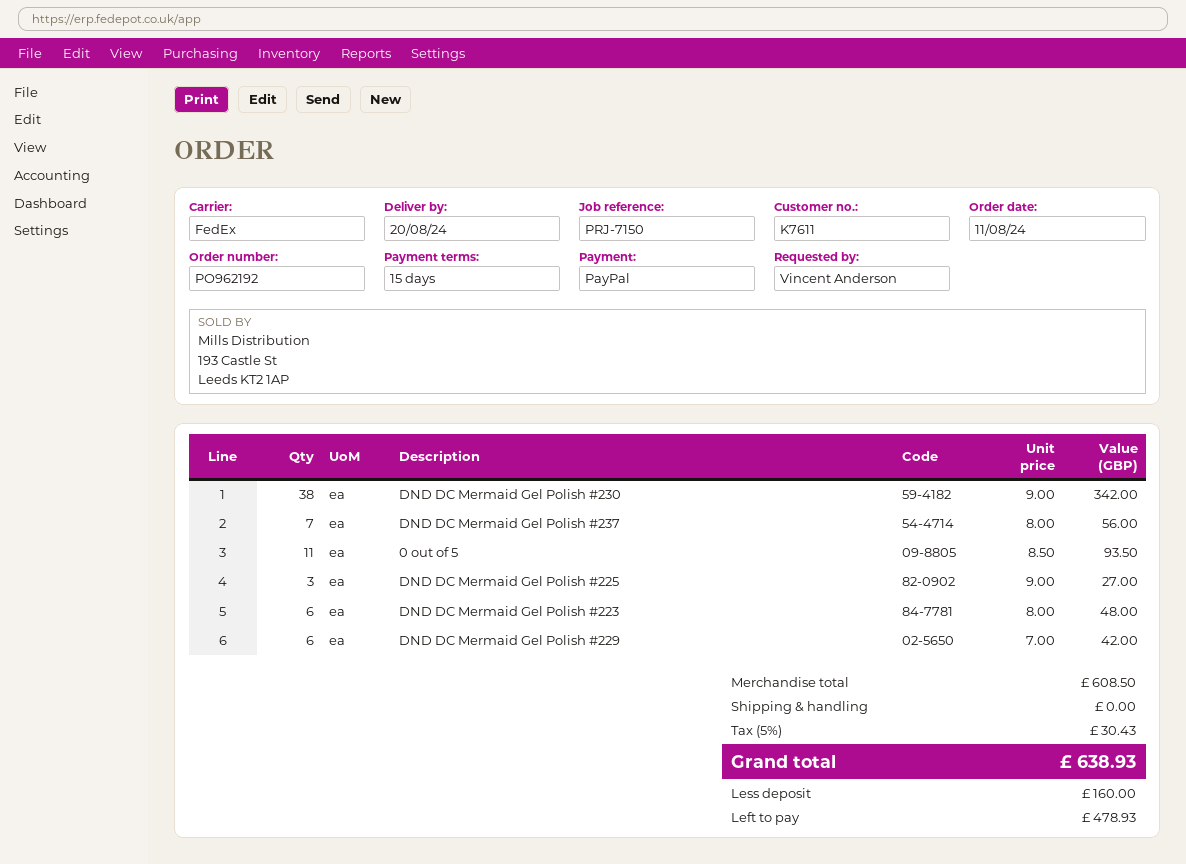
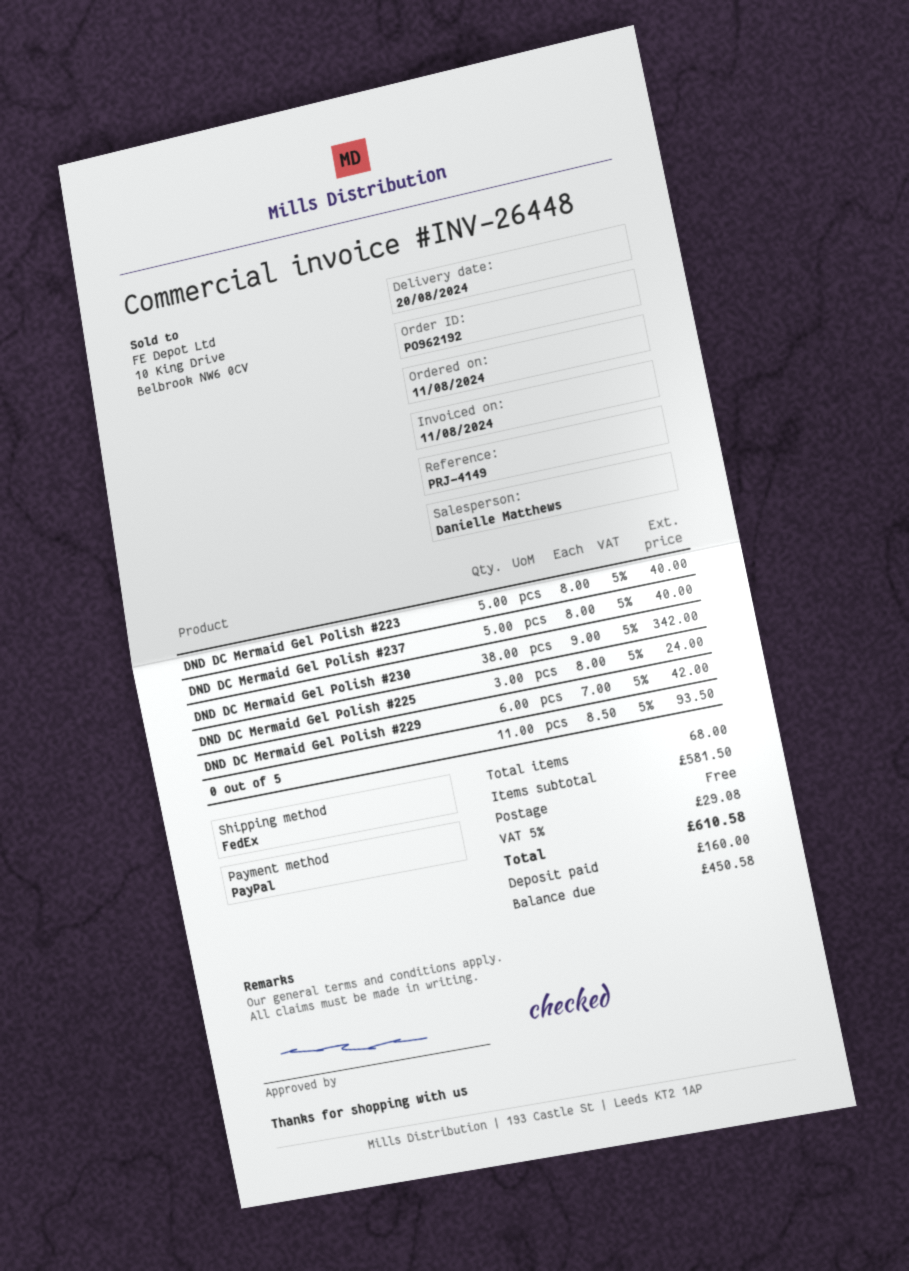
reference: PRJ-7150 -> PRJ-4149
DND DC Mermaid Gel Polish #237: 7 x 8.00 = 56.00 -> 5 x 8.00 = 40.00
DND DC Mermaid Gel Polish #225: 3 x 9.00 = 27.00 -> 3 x 8.00 = 24.00
DND DC Mermaid Gel Polish #223: 6 x 8.00 = 48.00 -> 5 x 8.00 = 40.00
subtotal: 608.50 -> 581.50
tax: 5% = 30.43 -> 5% = 29.08
total: 638.93 -> 610.58
balance: 478.93 -> 450.58

